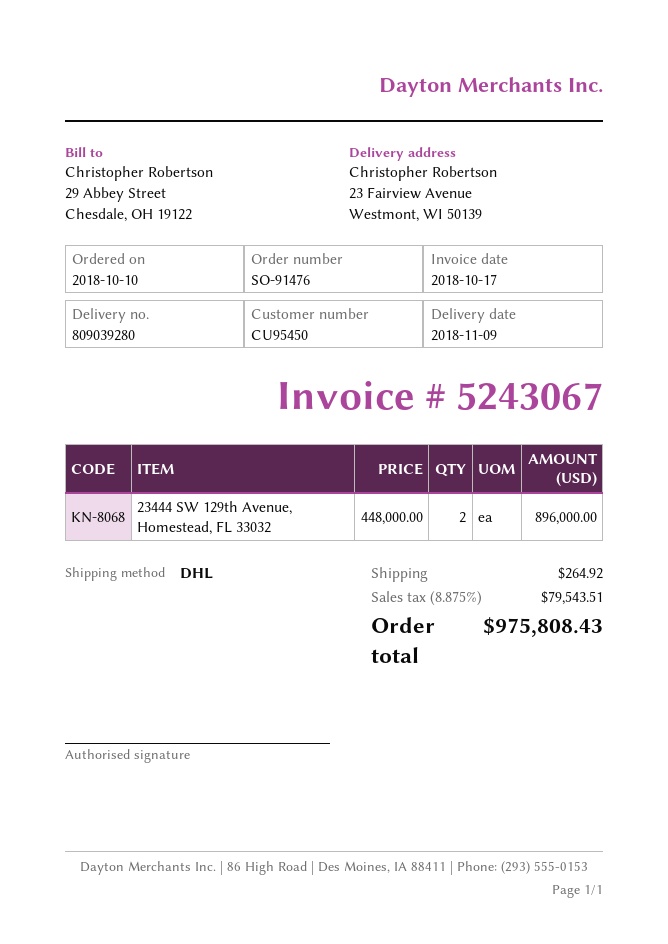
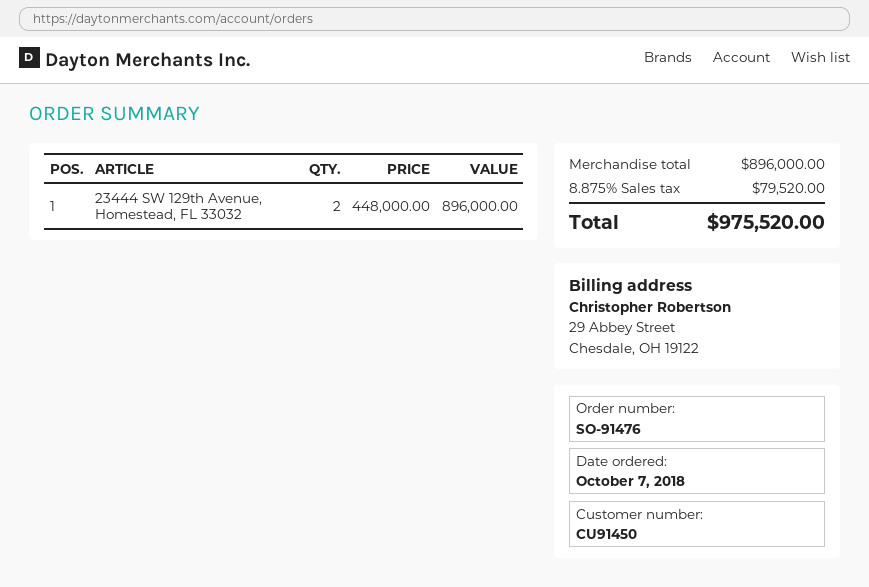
order date: 2018-10-10 -> 2018-10-07
customer number: CU95450 -> CU91450
shipping: 264.92 -> none
tax: 8.875% = 79543.51 -> 8.875% = 79520.00
total: 975808.43 -> 975520.00

